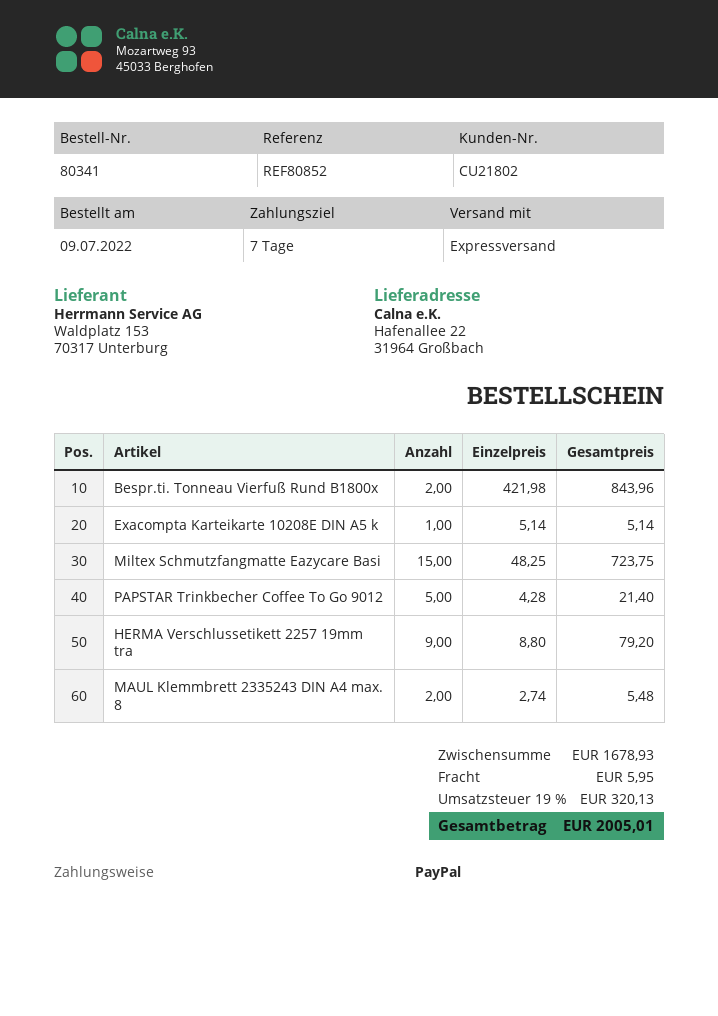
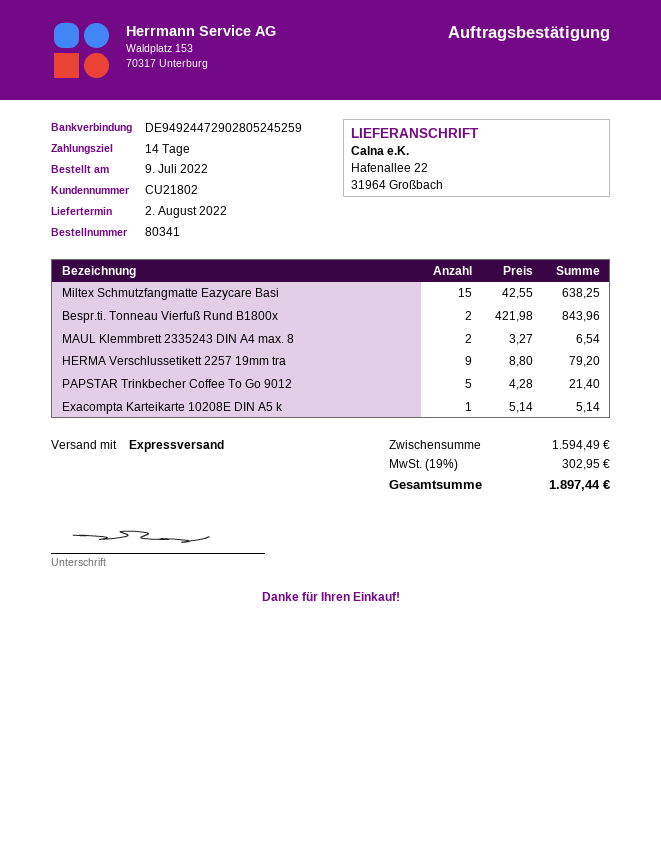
payment terms: 7 days -> 14 days
Miltex Schmutzfangmatte Eazycare Basi: 15 x 48.25 = 723.75 -> 15 x 42.55 = 638.25
MAUL Klemmbrett 2335243 DIN A4 max. 8: 2 x 2.74 = 5.48 -> 2 x 3.27 = 6.54
subtotal: 1678.93 -> 1594.49
shipping: 5.95 -> none
tax: 19% = 320.13 -> 19% = 302.95
total: 2005.01 -> 1897.44

